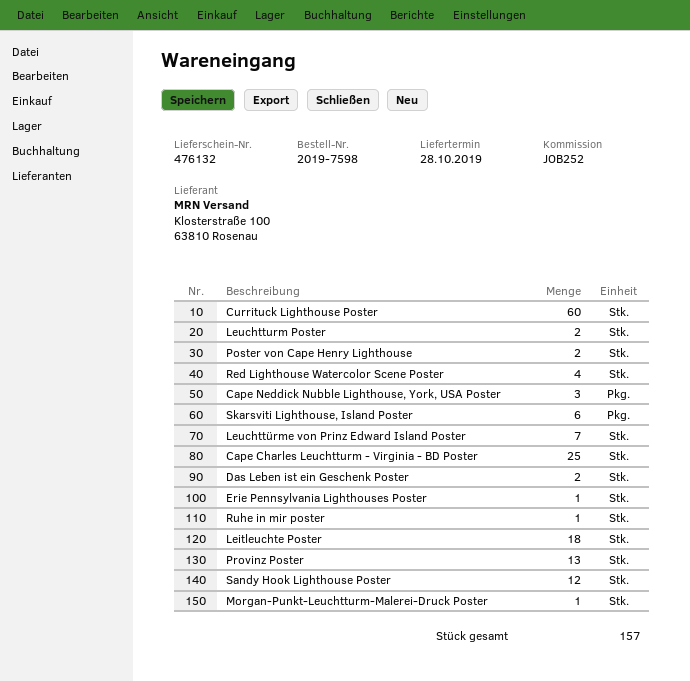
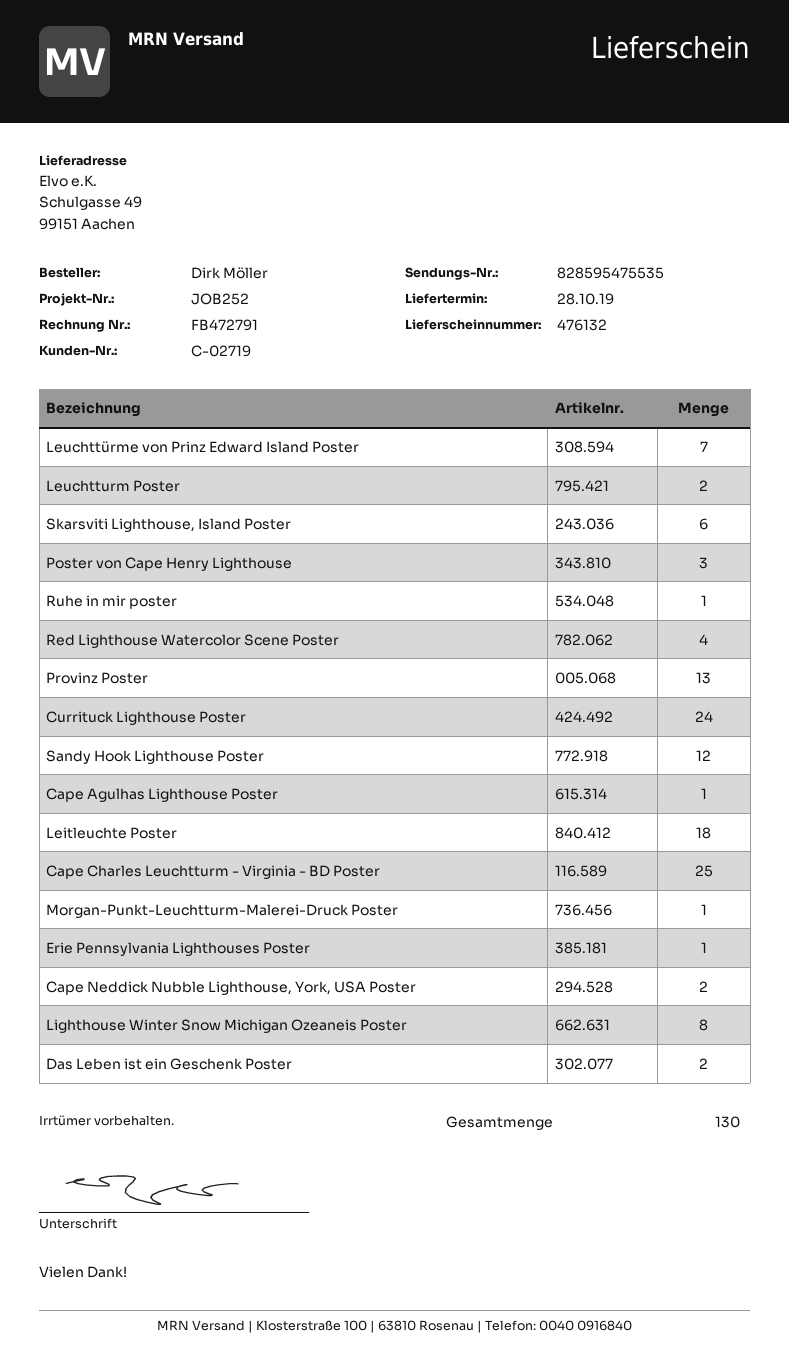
Currituck Lighthouse Poster: 60 -> 24
Poster von Cape Henry Lighthouse: 2 -> 3
Cape Neddick Nubble Lighthouse, York, USA Poster: 3 -> 2
Cape Agulhas Lighthouse Poster: none -> 1
Lighthouse Winter Snow Michigan Ozeaneis Poster: none -> 8
total quantity: 157 -> 130

